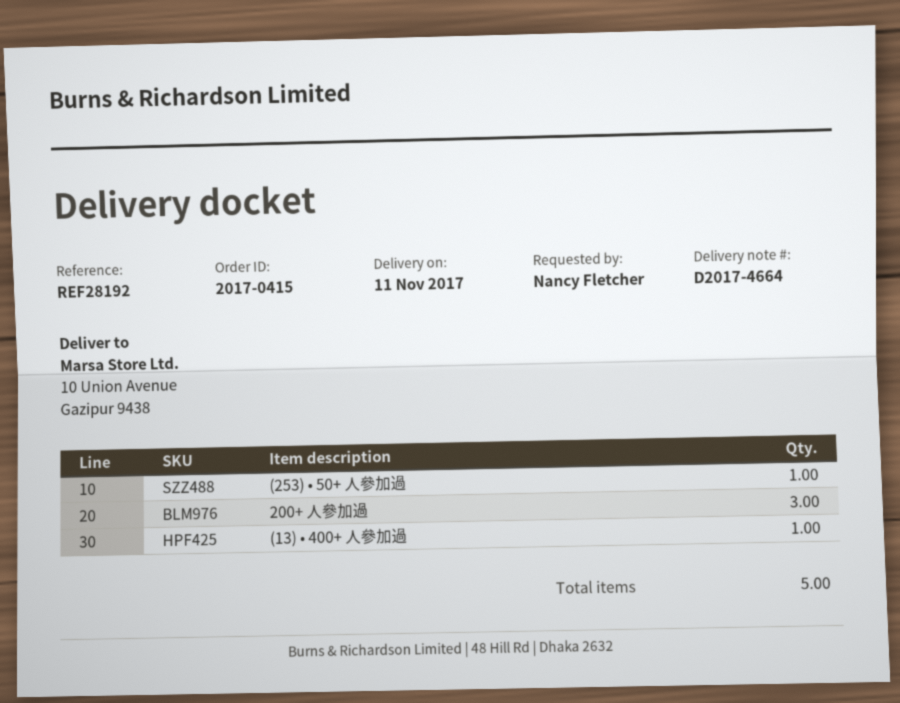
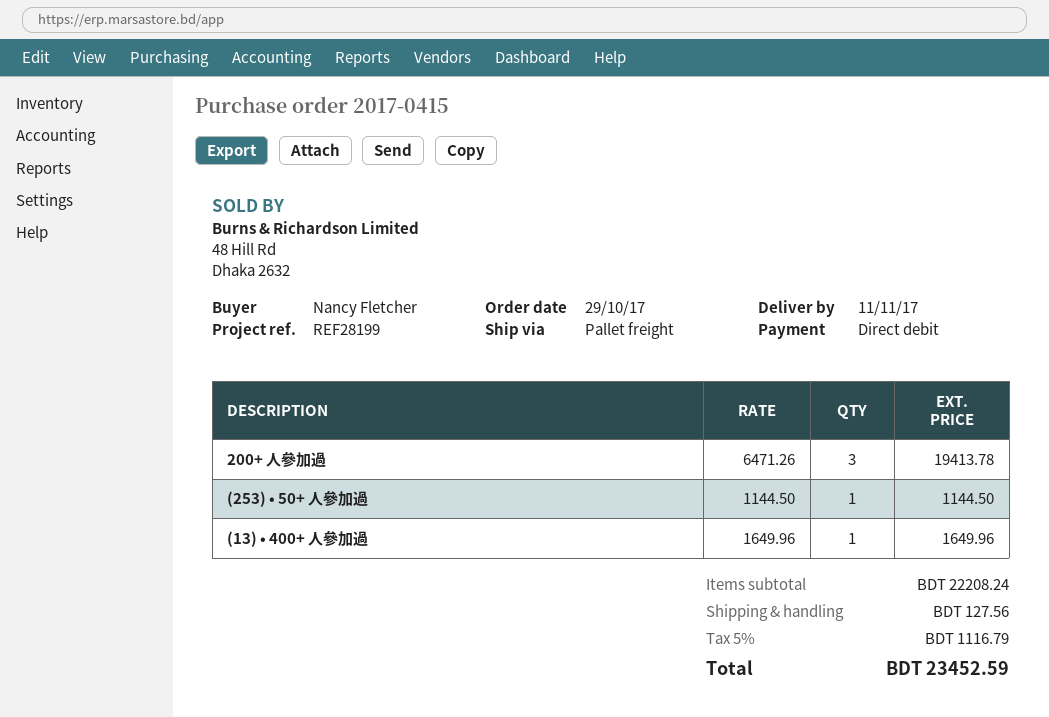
reference: REF28192 -> REF28199

